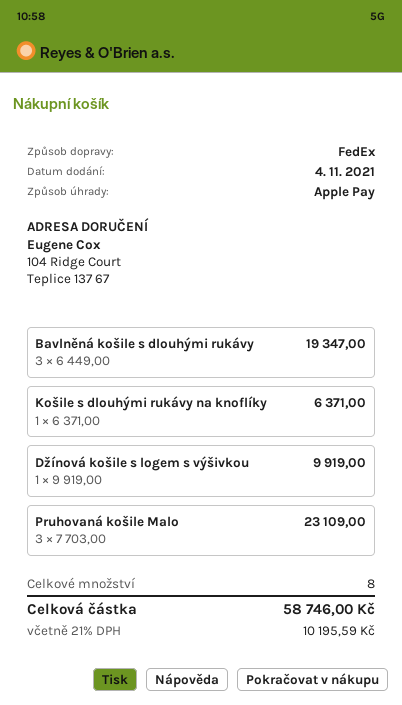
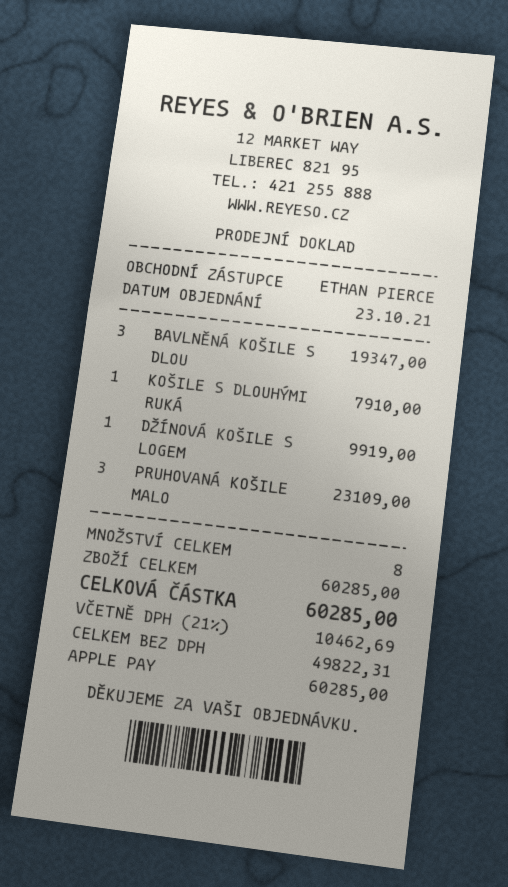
Košile s dlouhými rukávy na knoflíky: 1 for 6371.00 -> 1 for 7910.00
tax: 21% = 10195.59 -> 21% = 10462.69
total: 58746.00 -> 60285.00

